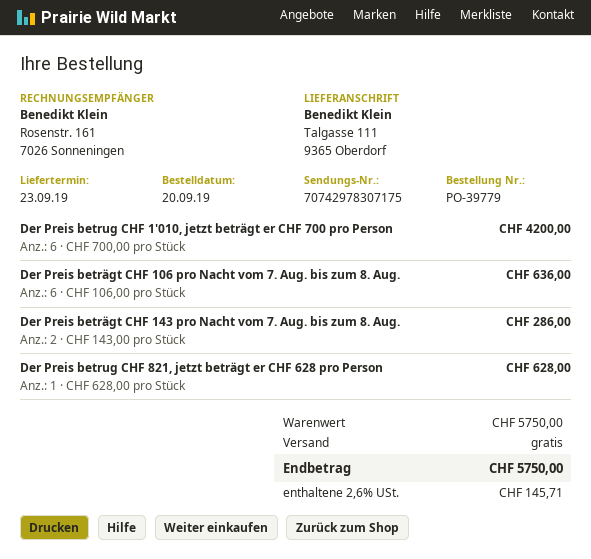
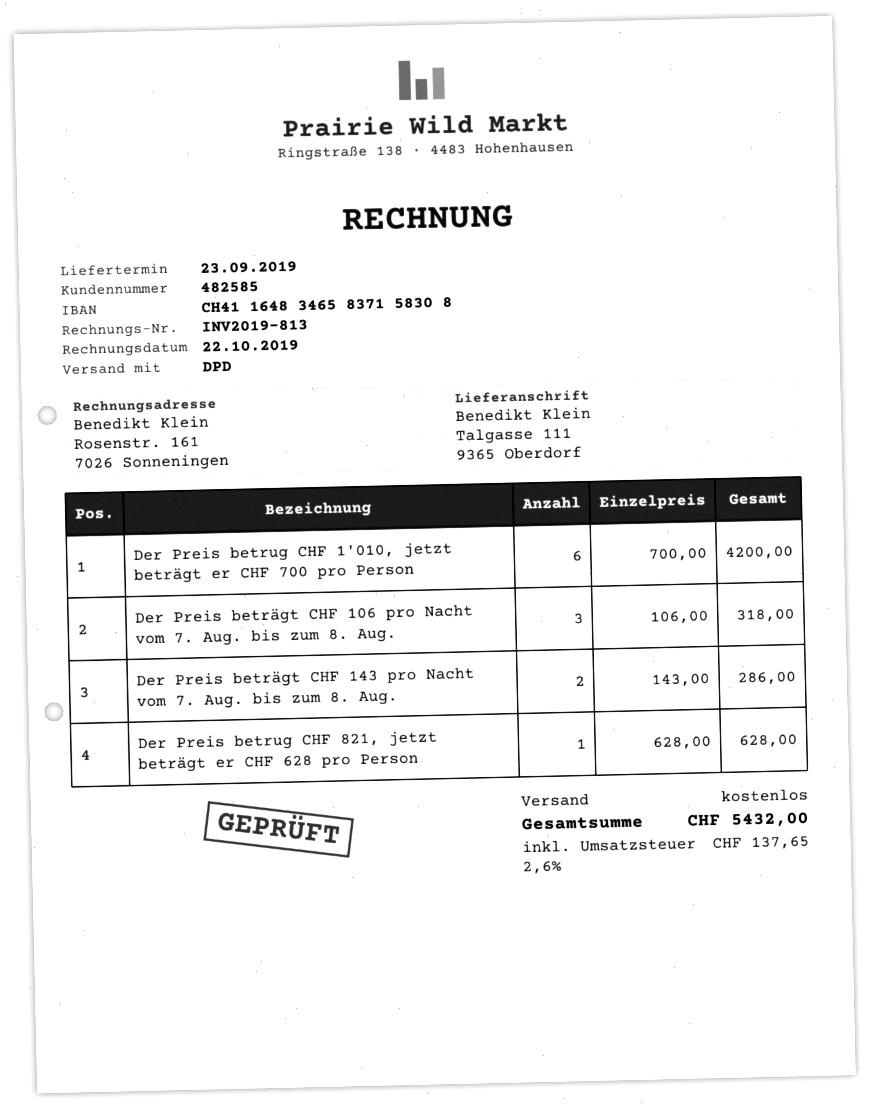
Der Preis beträgt CHF 106 pro Nacht vom 7. Aug. bis zum 8. Aug.: 6 x 106.00 = 636.00 -> 3 x 106.00 = 318.00
tax: 2.6% = 145.71 -> 2.6% = 137.65
total: 5750.00 -> 5432.00

